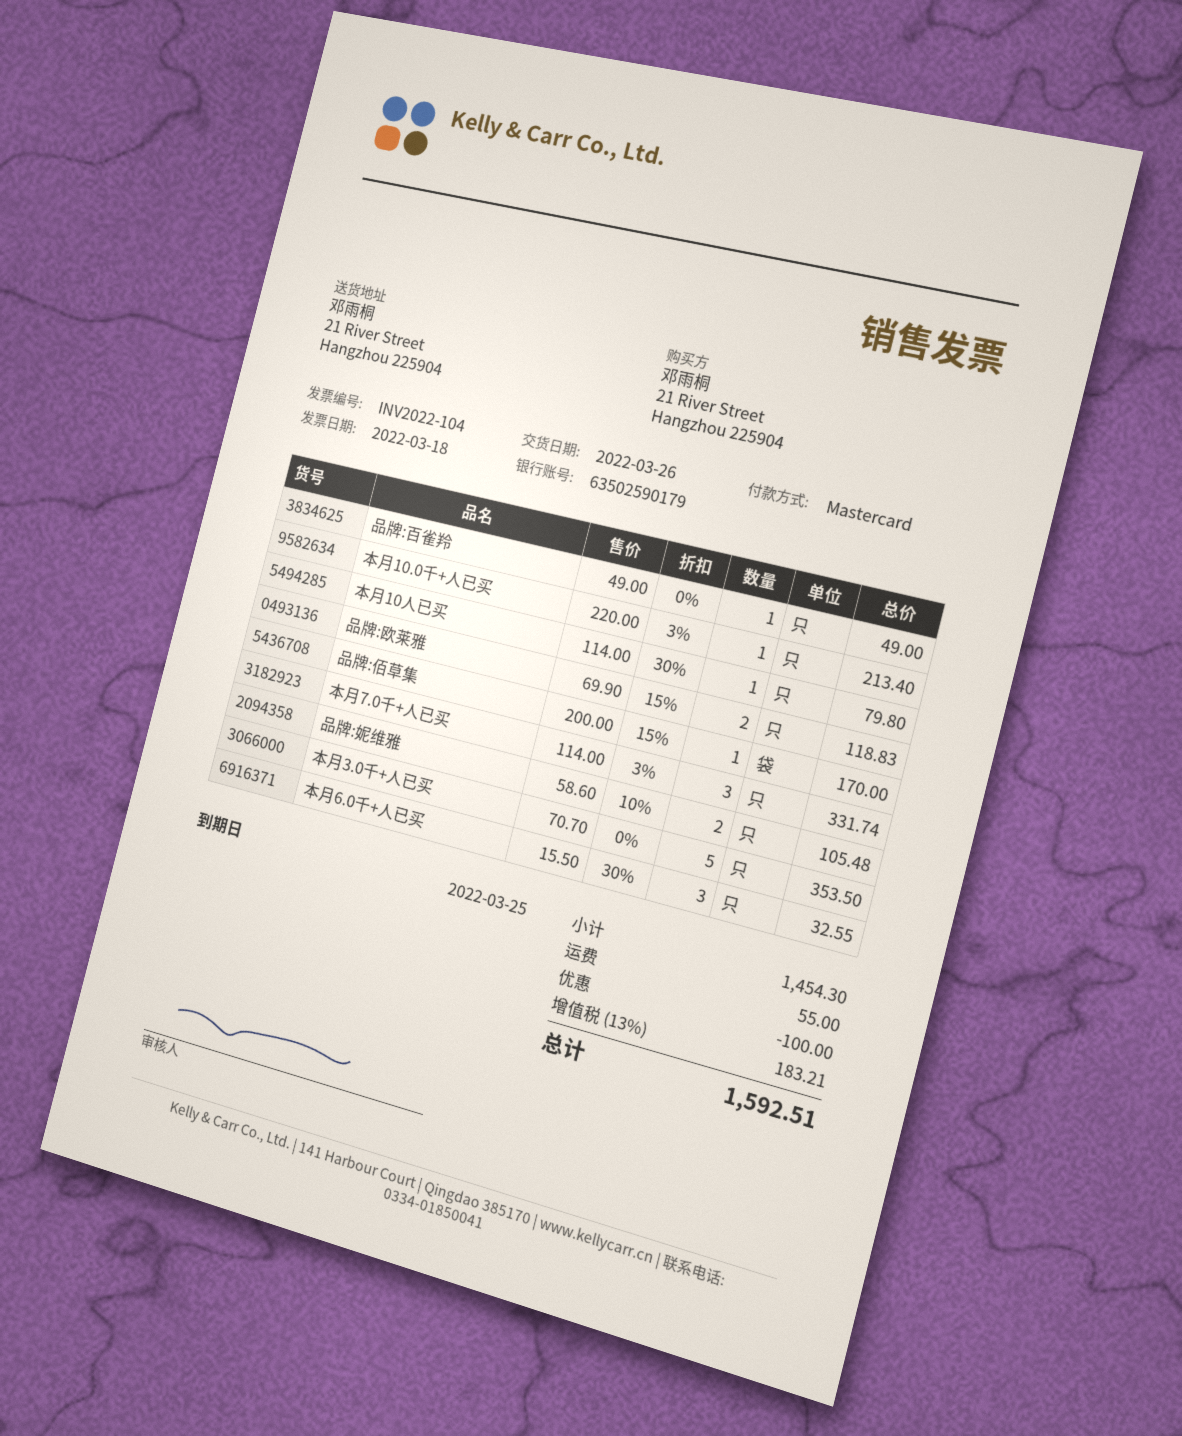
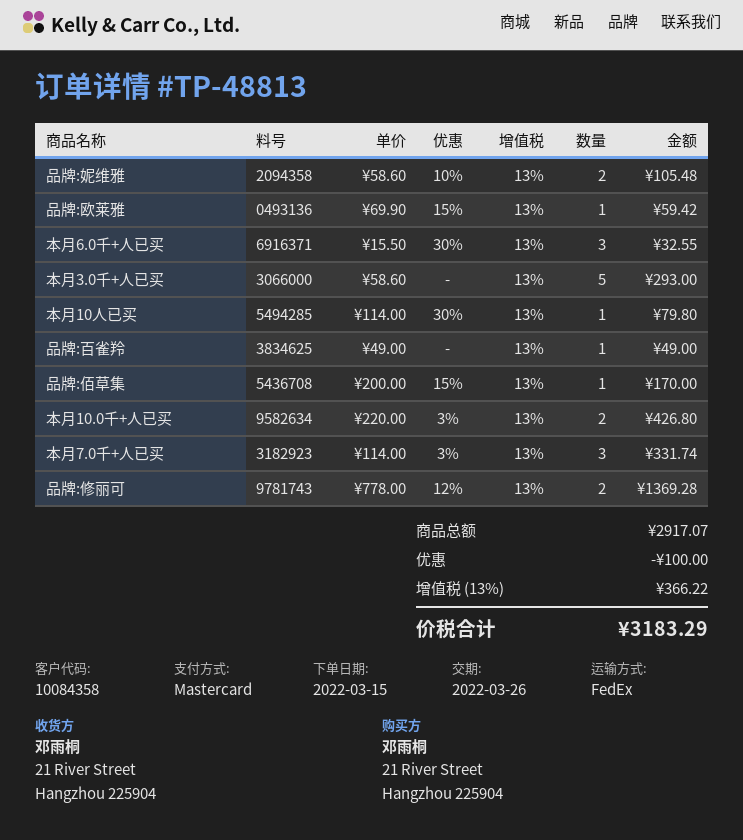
本月10.0千+人已买: 1 x 220.00 - 3% = 213.40 -> 2 x 220.00 - 3% = 426.80
品牌:欧莱雅: 2 x 69.90 - 15% = 118.83 -> 1 x 69.90 - 15% = 59.42
本月3.0千+人已买: 5 x 70.70 = 353.50 -> 5 x 58.60 = 293.00
品牌:修丽可: none -> 2 x 778.00 - 12% = 1369.28
subtotal: 1454.30 -> 2917.07
shipping: 55.00 -> none
tax: 13% = 183.21 -> 13% = 366.22
total: 1592.51 -> 3183.29

